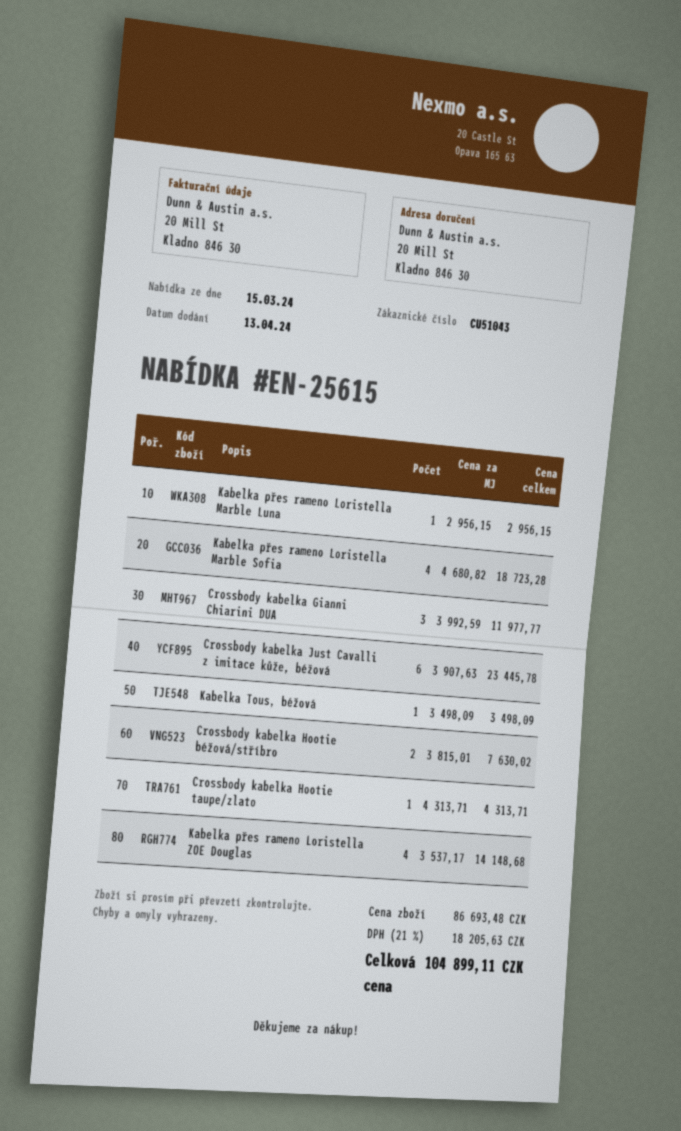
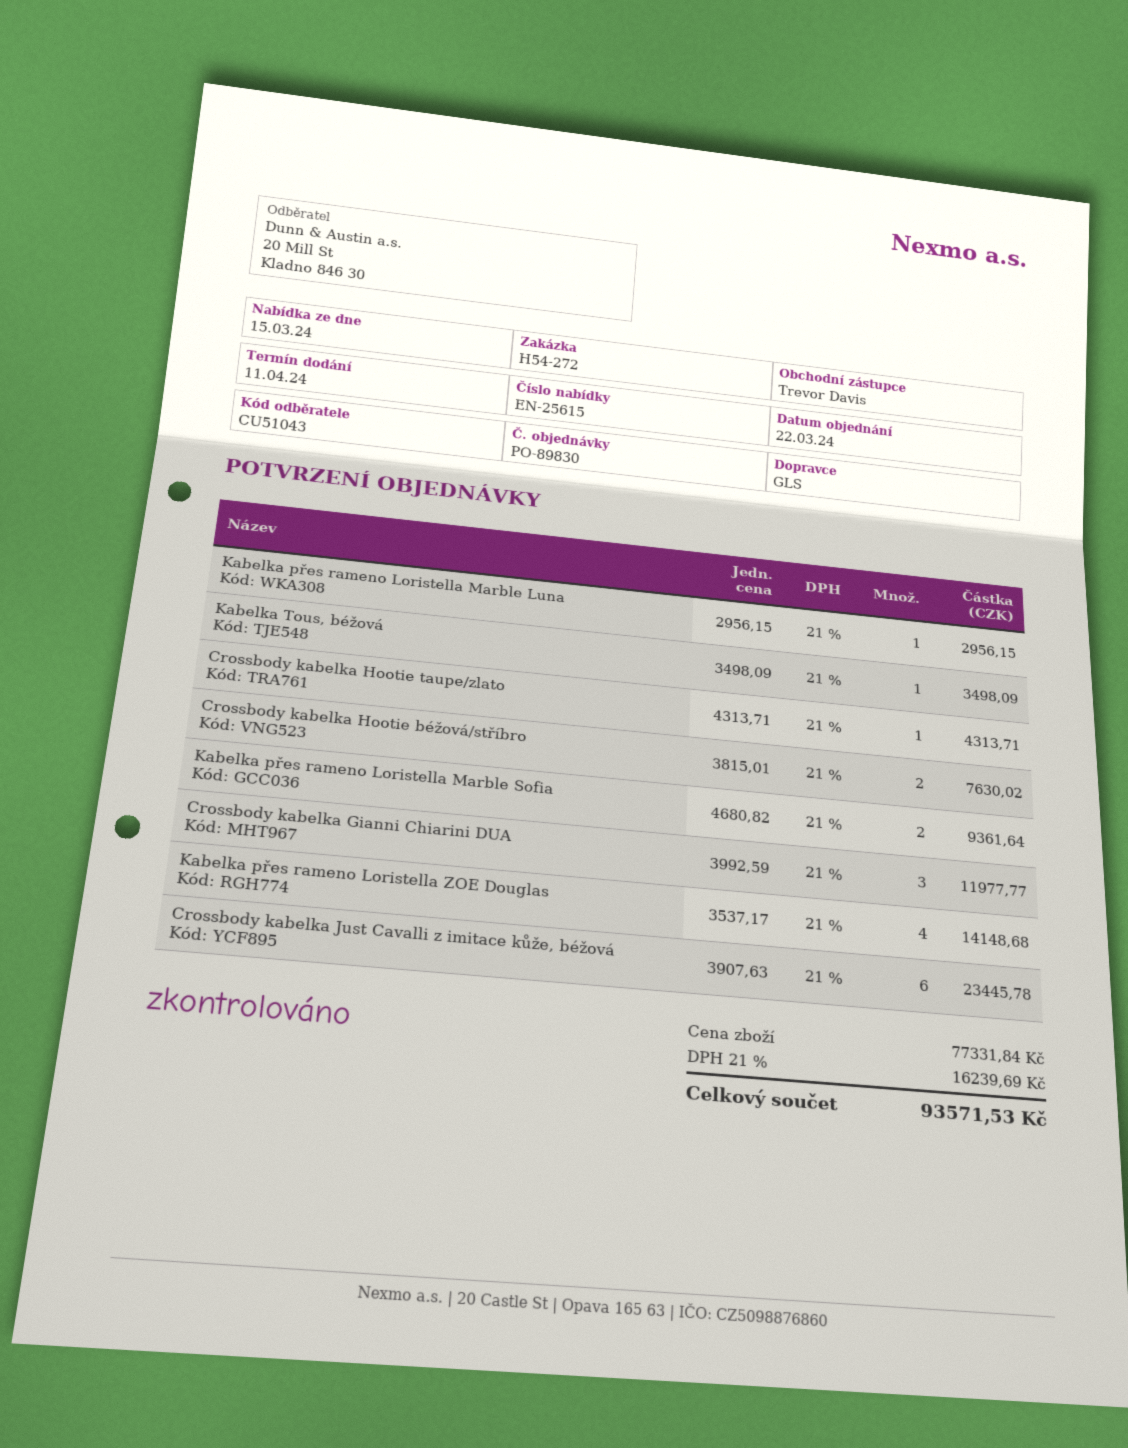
delivery date: 2024-04-13 -> 2024-04-11
Kabelka přes rameno Loristella Marble Sofia: 4 x 4680.82 = 18723.28 -> 2 x 4680.82 = 9361.64
subtotal: 86693.48 -> 77331.84
tax: 21% = 18205.63 -> 21% = 16239.69
total: 104899.11 -> 93571.53

